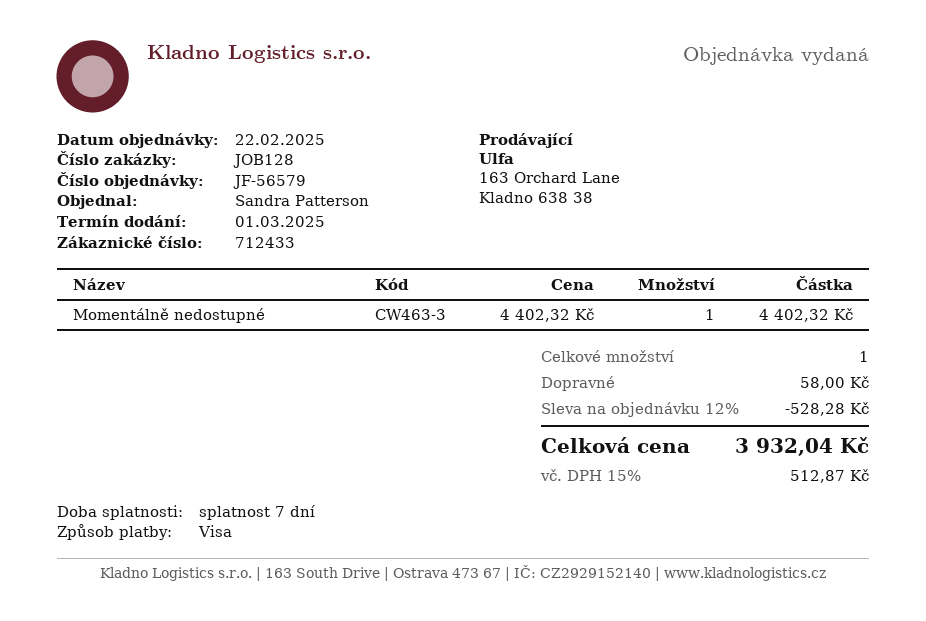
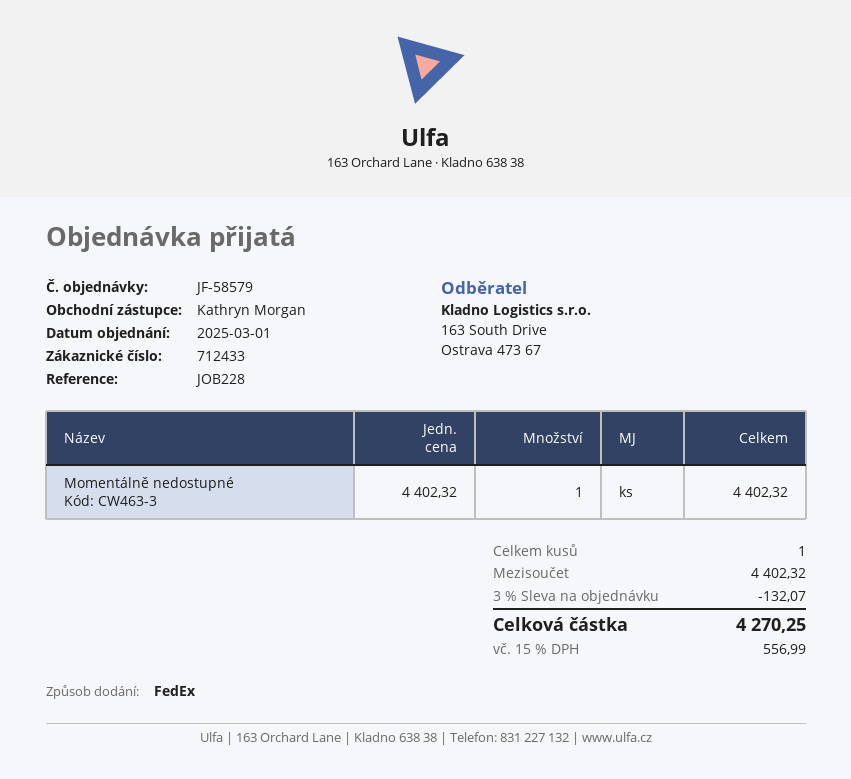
order number: JF-56579 -> JF-58579
order date: 2025-02-22 -> 2025-03-01
reference: JOB128 -> JOB228
discount: 12% = 528.28 -> 3% = 132.07
shipping: 58.00 -> none
tax: 15% = 512.87 -> 15% = 556.99
total: 3932.04 -> 4270.25

